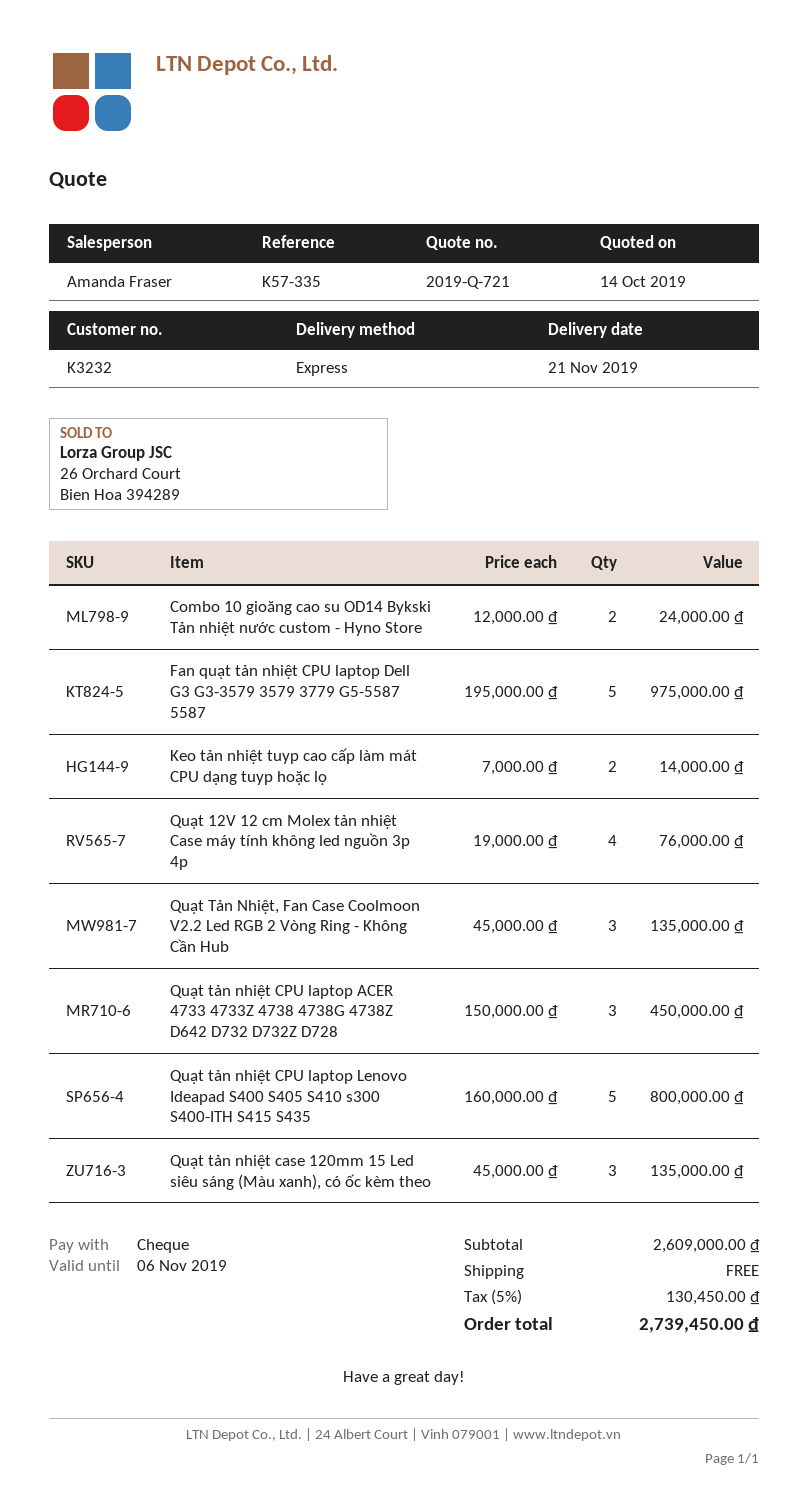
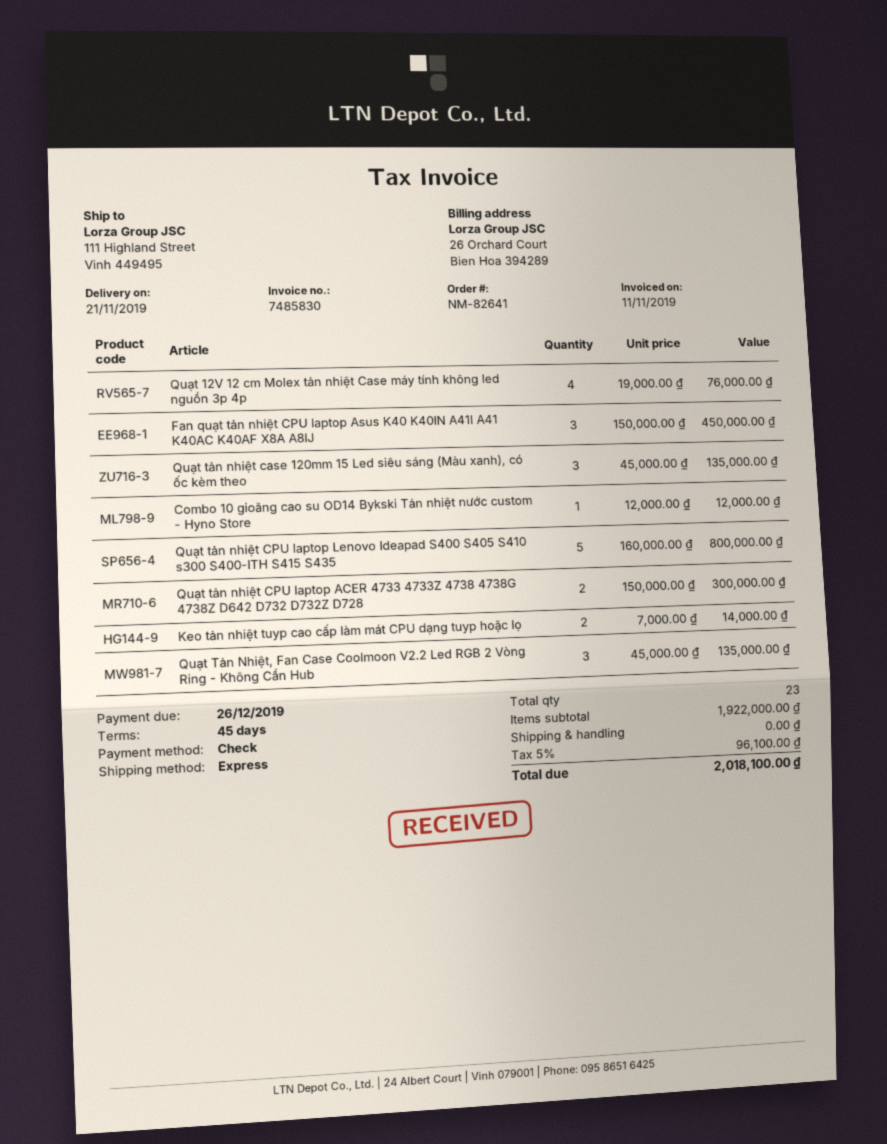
Combo 10 gioăng cao su OD14 Bykski Tản nhiệt nước custom - Hyno Store: 2 x 12000.00 = 24000.00 -> 1 x 12000.00 = 12000.00
Fan quạt tản nhiệt CPU laptop Dell G3 G3-3579 3579 3779 G5-5587 5587: 5 x 195000.00 = 975000.00 -> none
Quạt tản nhiệt CPU laptop ACER 4733 4733Z 4738 4738G 4738Z D642 D732 D732Z D728: 3 x 150000.00 = 450000.00 -> 2 x 150000.00 = 300000.00
Fan quạt tản nhiệt CPU laptop Asus K40 K40IN A41I A41 K40AC K40AF X8A A8IJ: none -> 3 x 150000.00 = 450000.00
subtotal: 2609000.00 -> 1922000.00
tax: 5% = 130450.00 -> 5% = 96100.00
total: 2739450.00 -> 2018100.00

